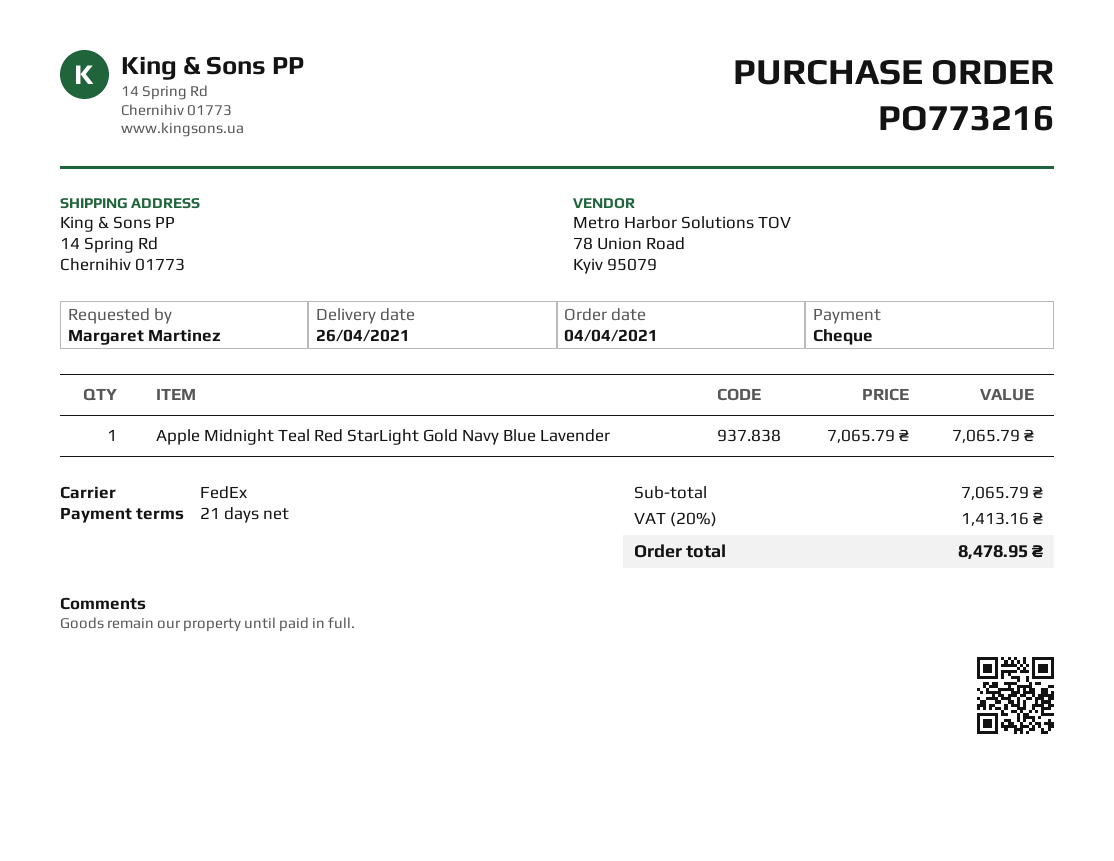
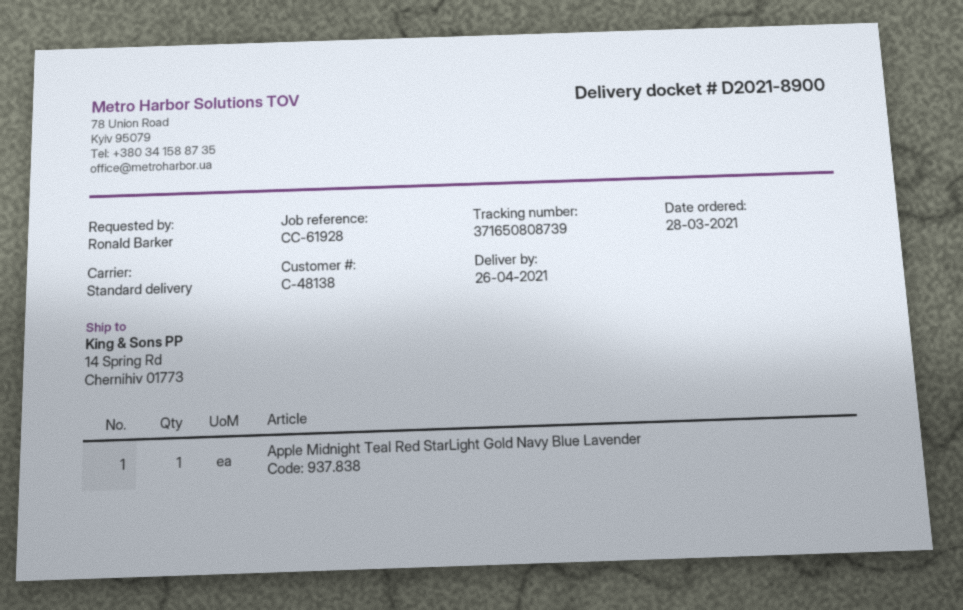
order date: 2021-04-04 -> 2021-03-28
ordered by: Margaret Martinez -> Ronald Barker
shipping method: FedEx -> standard

